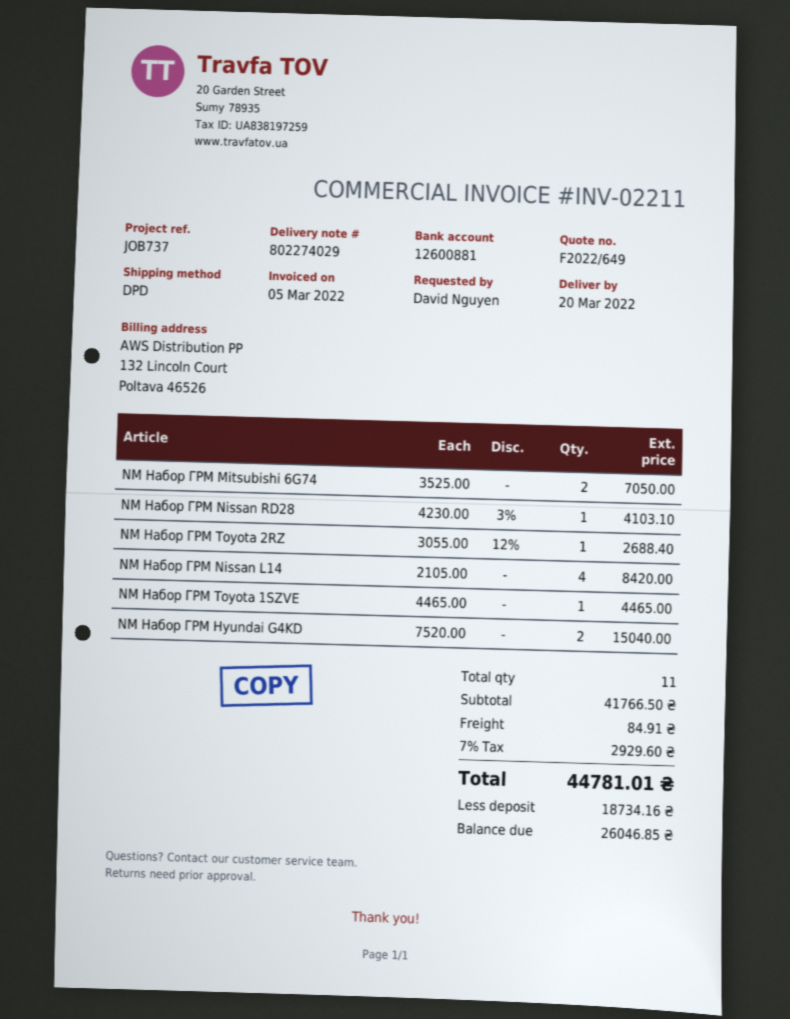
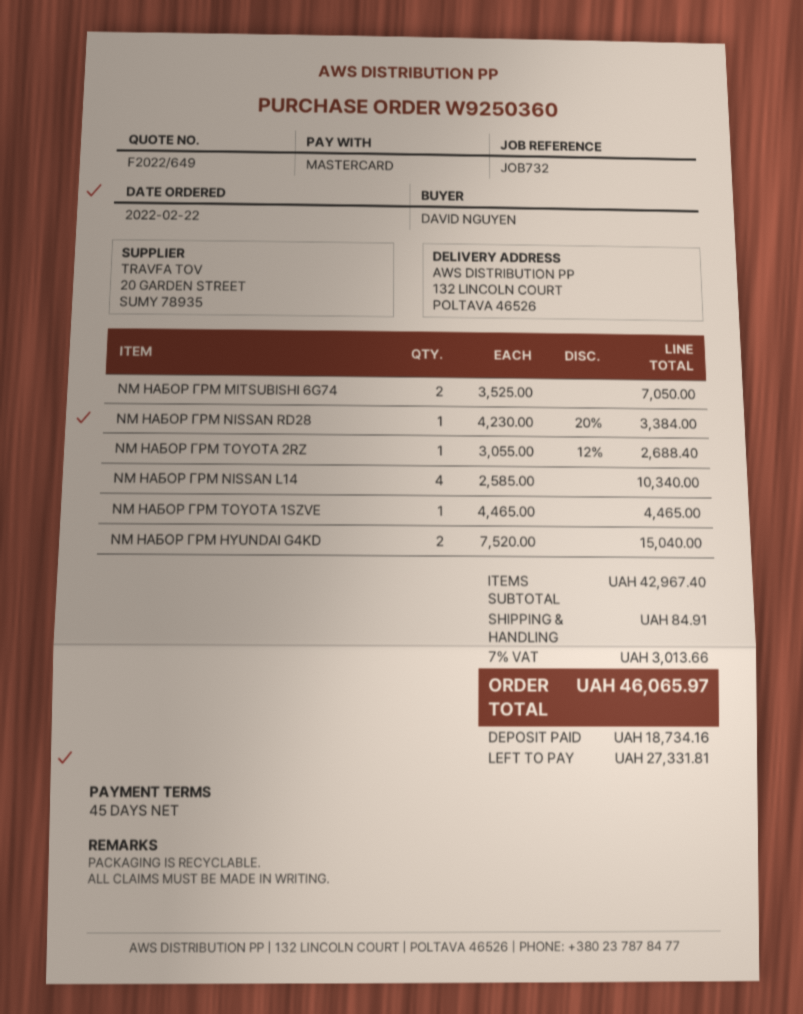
reference: JOB737 -> JOB732
NM Набор ГРМ Nissan RD28: 1 x 4230.00 - 3% = 4103.10 -> 1 x 4230.00 - 20% = 3384.00
NM Набор ГРМ Nissan L14: 4 x 2105.00 = 8420.00 -> 4 x 2585.00 = 10340.00
subtotal: 41766.50 -> 42967.40
tax: 7% = 2929.60 -> 7% = 3013.66
total: 44781.01 -> 46065.97
balance: 26046.85 -> 27331.81

